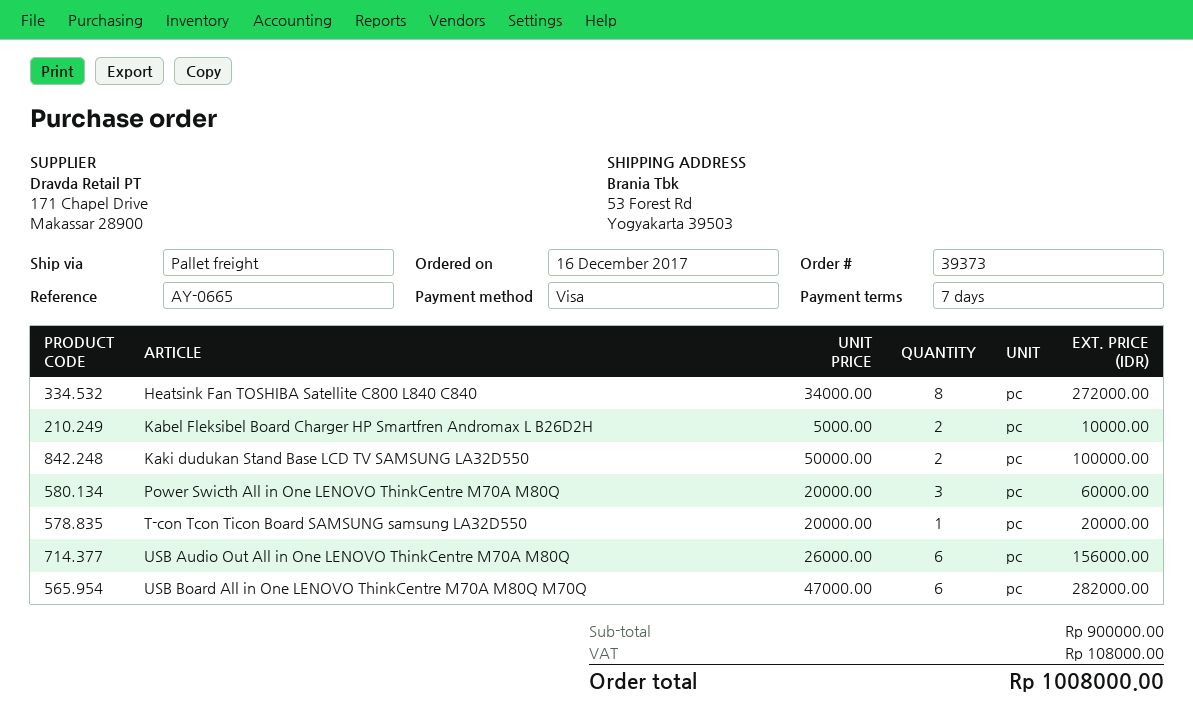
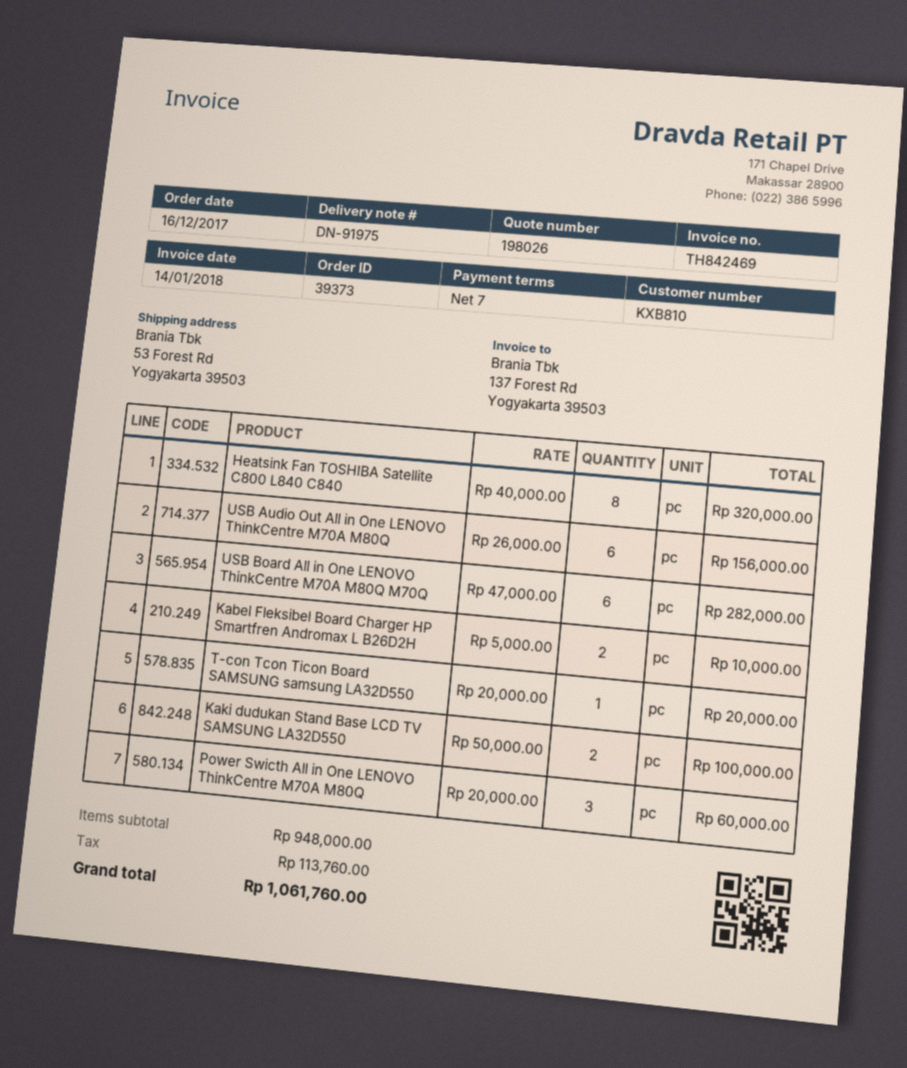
Heatsink Fan TOSHIBA Satellite C800 L840 C840: 8 x 34000.00 = 272000.00 -> 8 x 40000.00 = 320000.00
subtotal: 900000.00 -> 948000.00
tax: 108000.00 -> 113760.00
total: 1008000.00 -> 1061760.00

